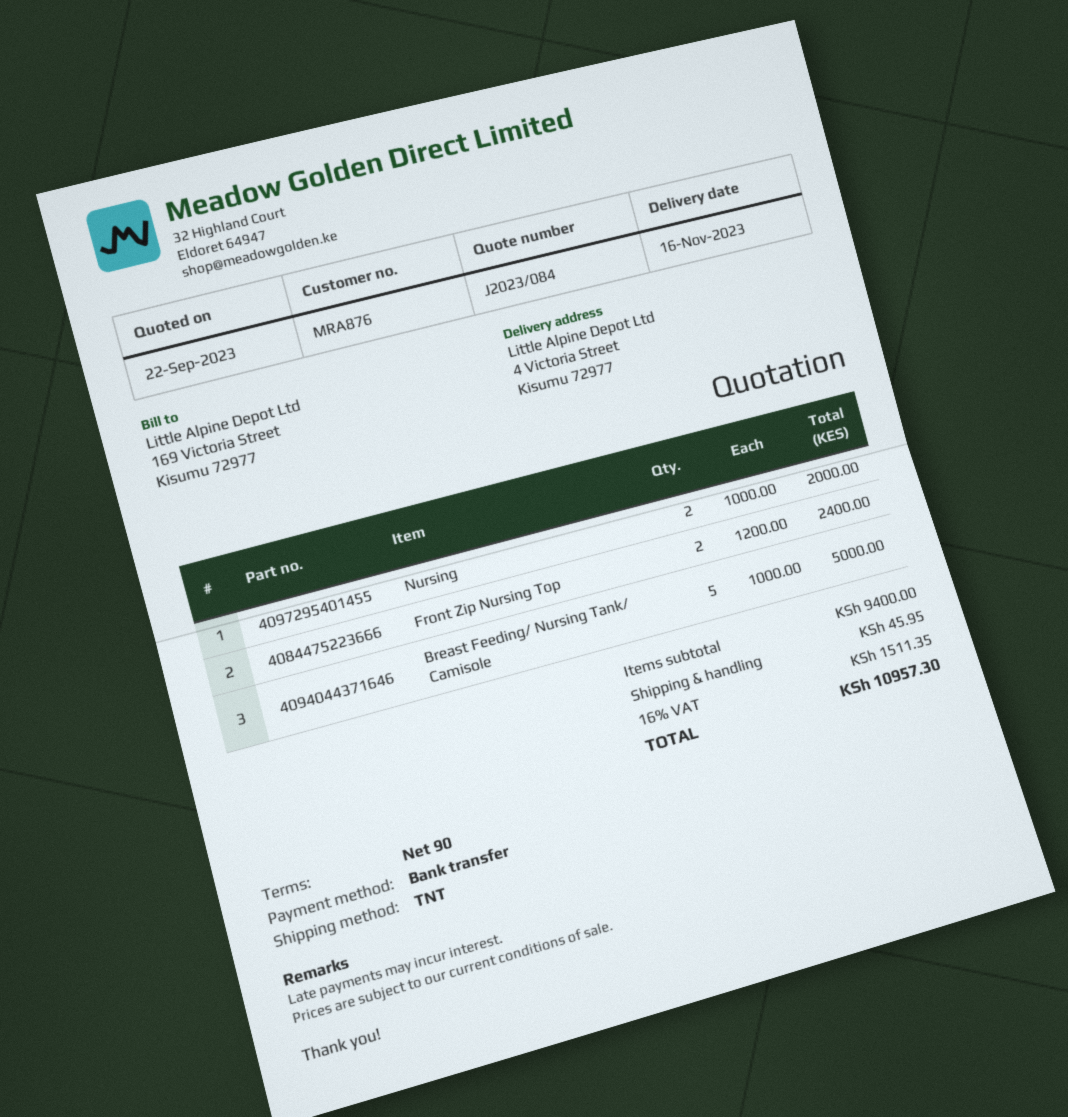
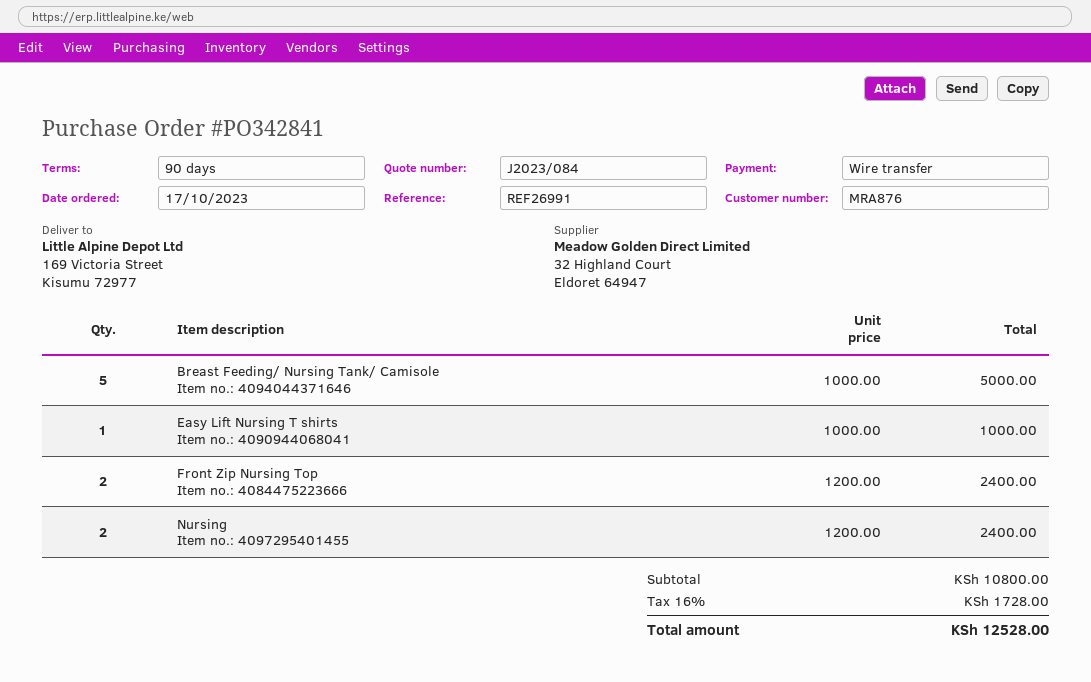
ship to: 4 Victoria Street, Kisumu 72977 -> 169 Victoria Street, Kisumu 72977
Nursing: 2 x 1000.00 = 2000.00 -> 2 x 1200.00 = 2400.00
Easy Lift Nursing T shirts: none -> 1 x 1000.00 = 1000.00
subtotal: 9400.00 -> 10800.00
shipping: 45.95 -> none
tax: 16% = 1511.35 -> 16% = 1728.00
total: 10957.30 -> 12528.00

